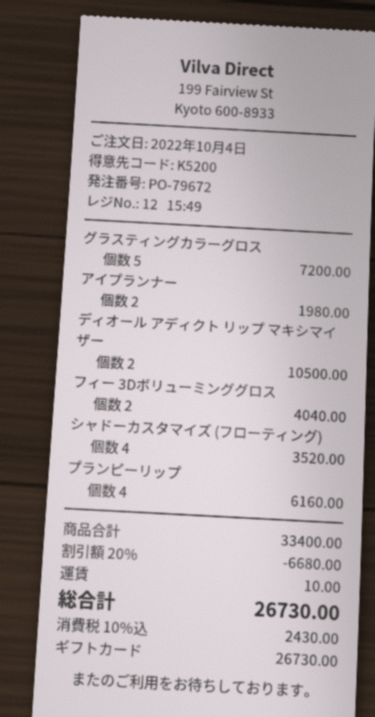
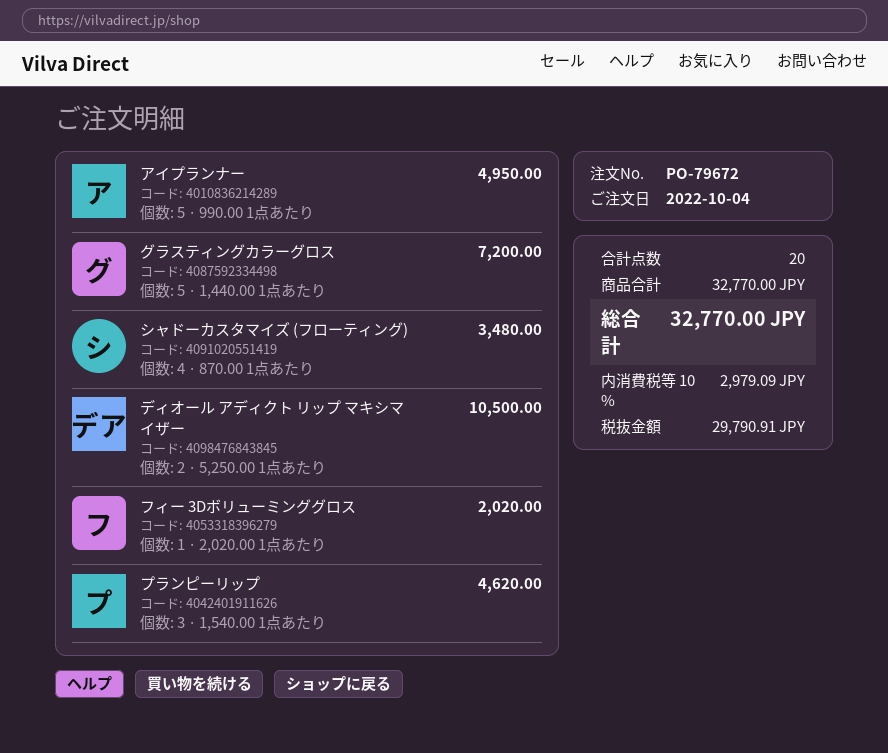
アイプランナー: 2 for 1980.00 -> 5 for 4950.00
フィー 3Dボリューミンググロス: 2 for 4040.00 -> 1 for 2020.00
シャドーカスタマイズ (フローティング): 4 for 3520.00 -> 4 for 3480.00
プランピーリップ: 4 for 6160.00 -> 3 for 4620.00
subtotal: 33400.00 -> 32770.00
discount: 20% = 6680.00 -> none
shipping: 10.00 -> none
tax: 10% = 2430.00 -> 10% = 2979.09
total: 26730.00 -> 32770.00

